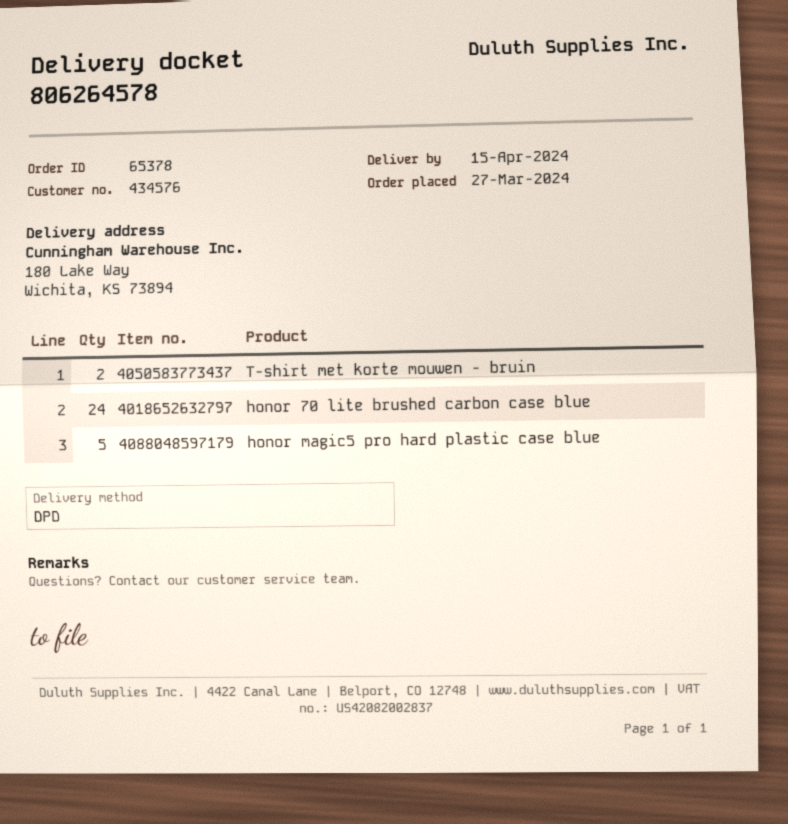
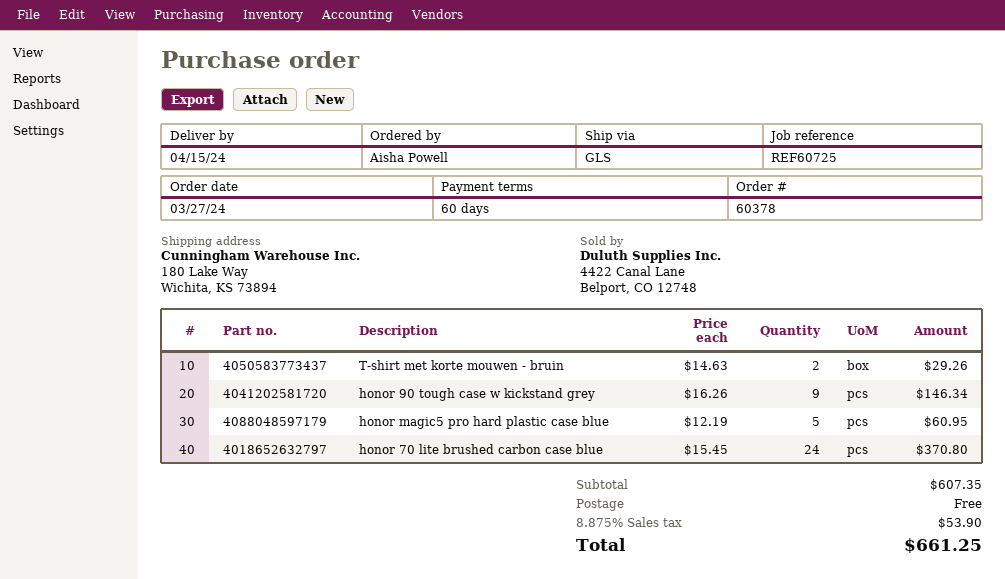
order number: 65378 -> 60378
shipping method: DPD -> GLS
honor 90 tough case w kickstand grey: none -> 9

